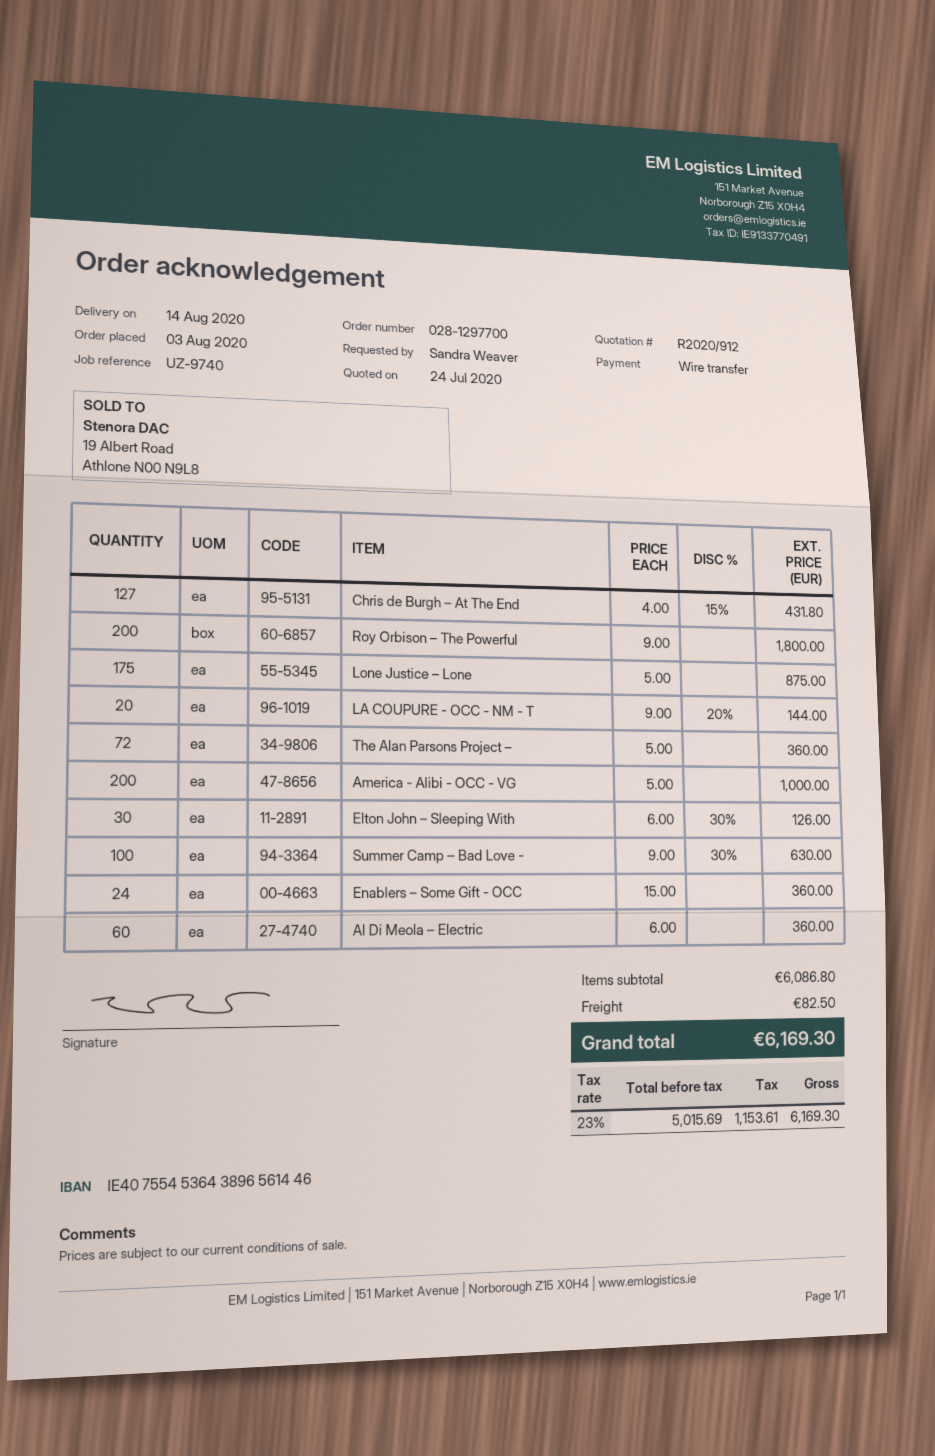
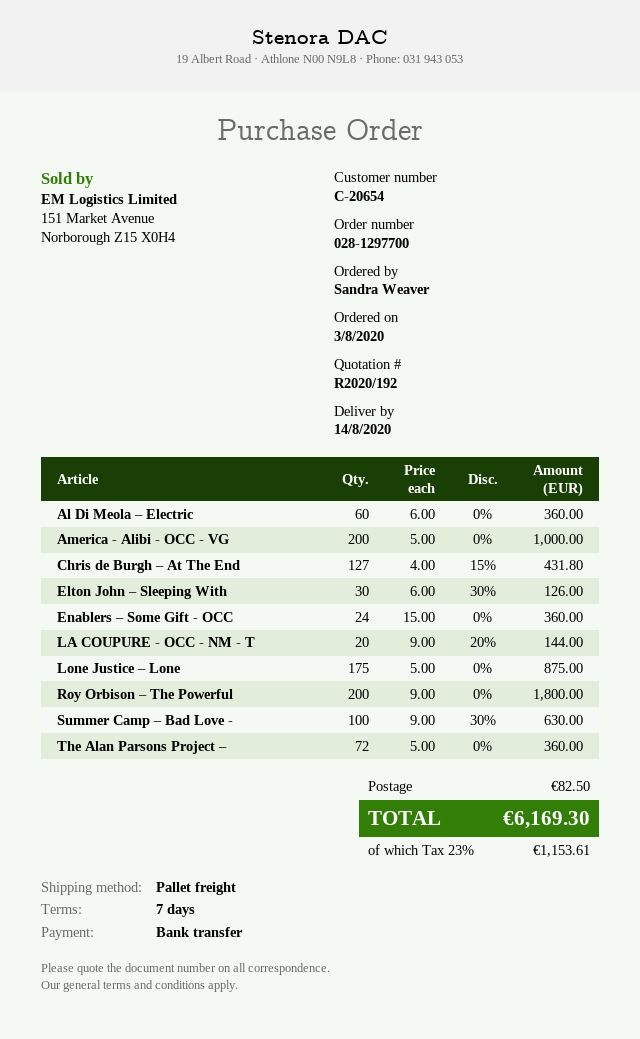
quote number: R2020/912 -> R2020/192

